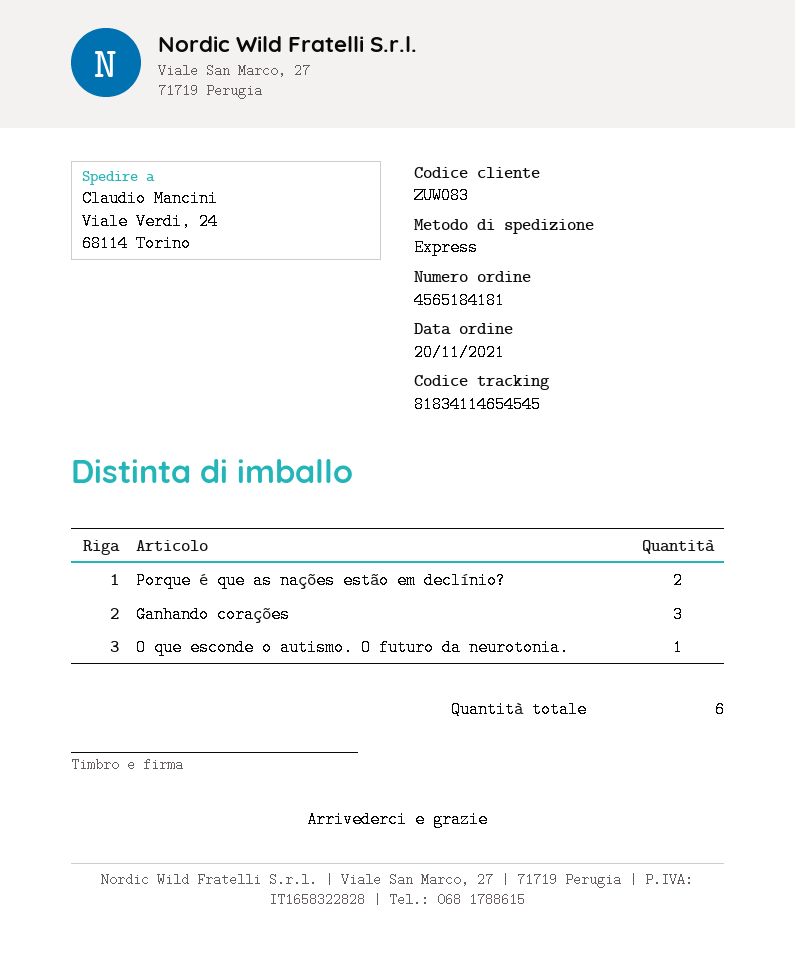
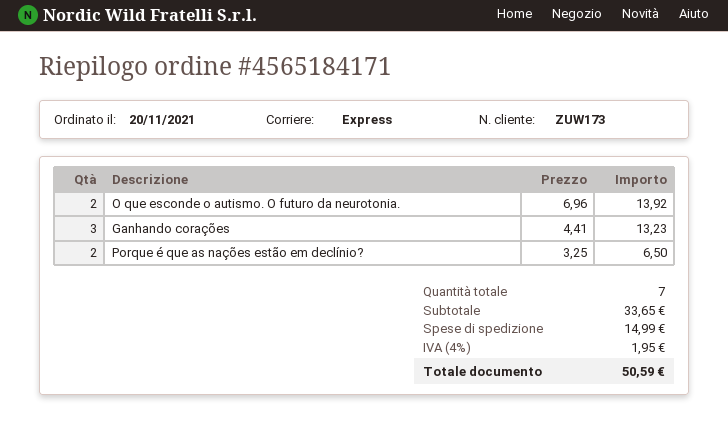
order number: 4565184181 -> 4565184171
customer number: ZUW083 -> ZUW173
O que esconde o autismo. O futuro da neurotonia.: 1 -> 2
total quantity: 6 -> 7

